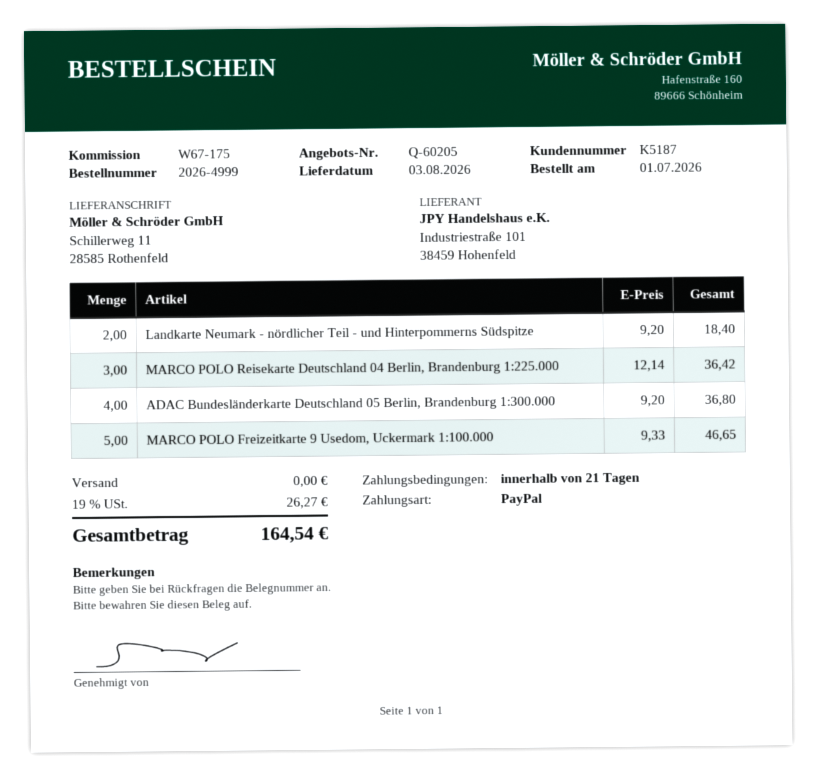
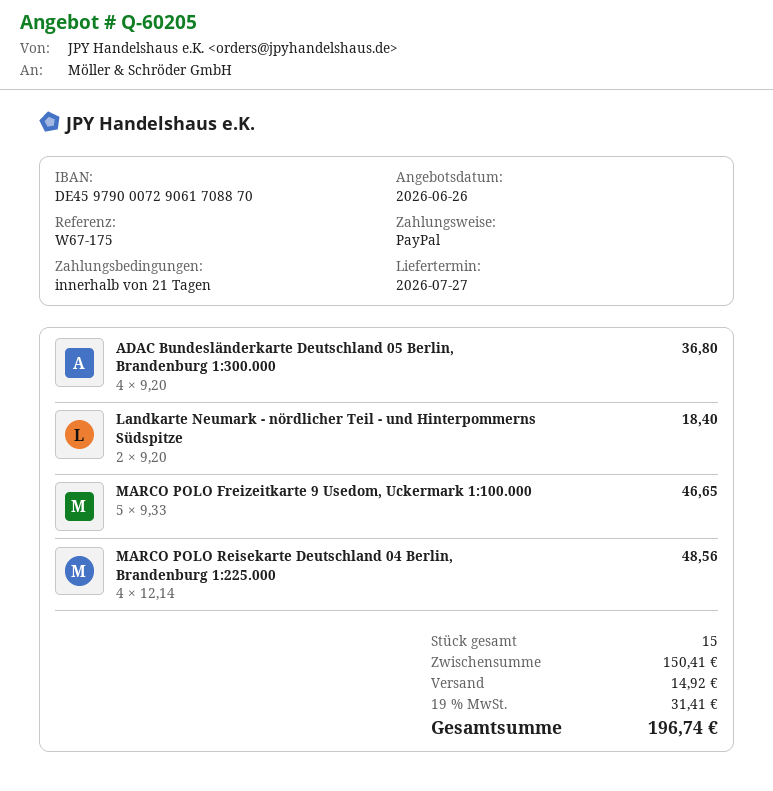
delivery date: 2026-08-03 -> 2026-07-27
MARCO POLO Reisekarte Deutschland 04 Berlin, Brandenburg 1:225.000: 3 x 12.14 = 36.42 -> 4 x 12.14 = 48.56
shipping: 0.00 -> 14.92
tax: 19% = 26.27 -> 19% = 31.41
total: 164.54 -> 196.74

